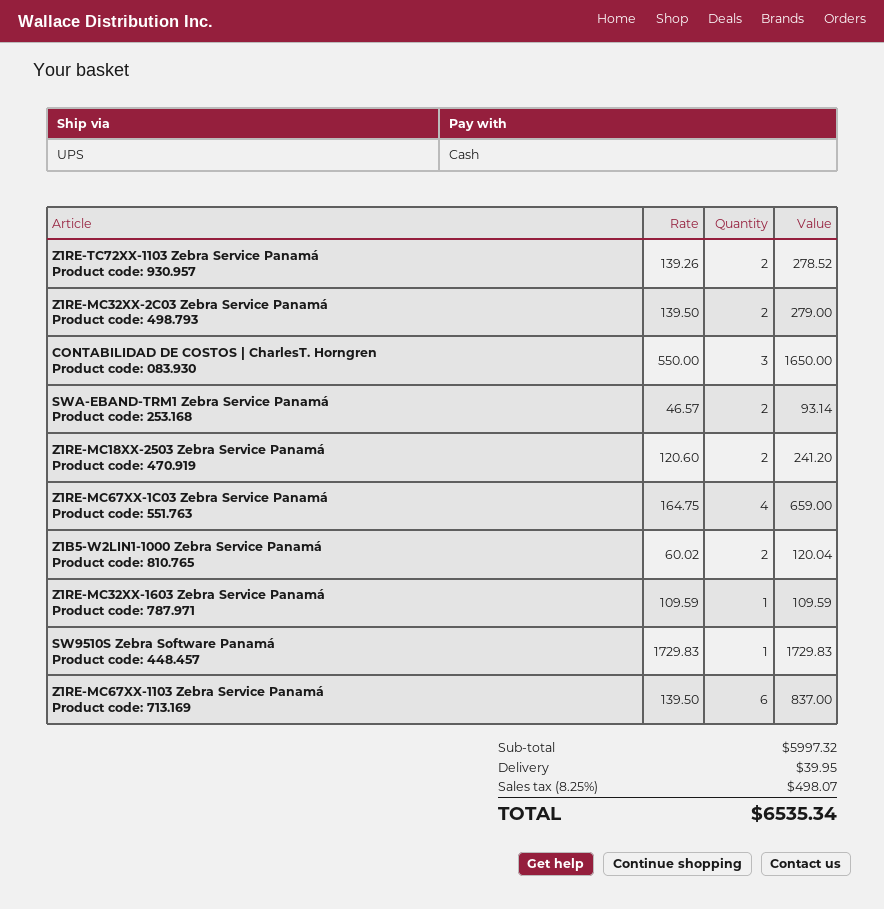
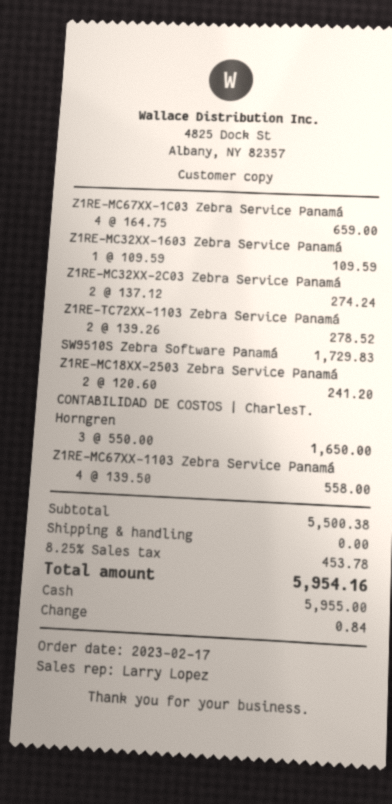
Z1RE-MC32XX-2C03 Zebra Service Panamá: 2 x 139.50 = 279.00 -> 2 x 137.12 = 274.24
SWA-EBAND-TRM1 Zebra Service Panamá: 2 x 46.57 = 93.14 -> none
Z1B5-W2LIN1-1000 Zebra Service Panamá: 2 x 60.02 = 120.04 -> none
Z1RE-MC67XX-1103 Zebra Service Panamá: 6 x 139.50 = 837.00 -> 4 x 139.50 = 558.00
subtotal: 5997.32 -> 5500.38
shipping: 39.95 -> 0.00
tax: 8.25% = 498.07 -> 8.25% = 453.78
total: 6535.34 -> 5954.16

